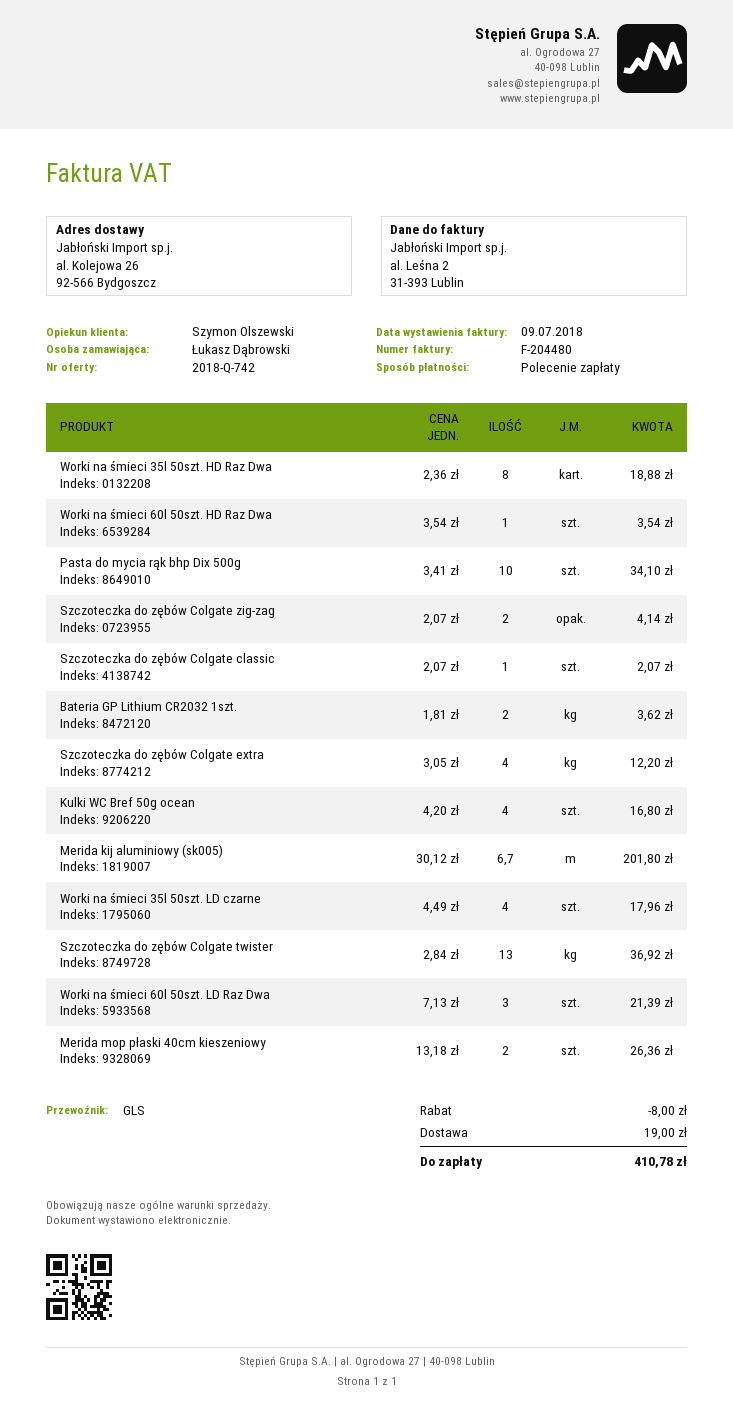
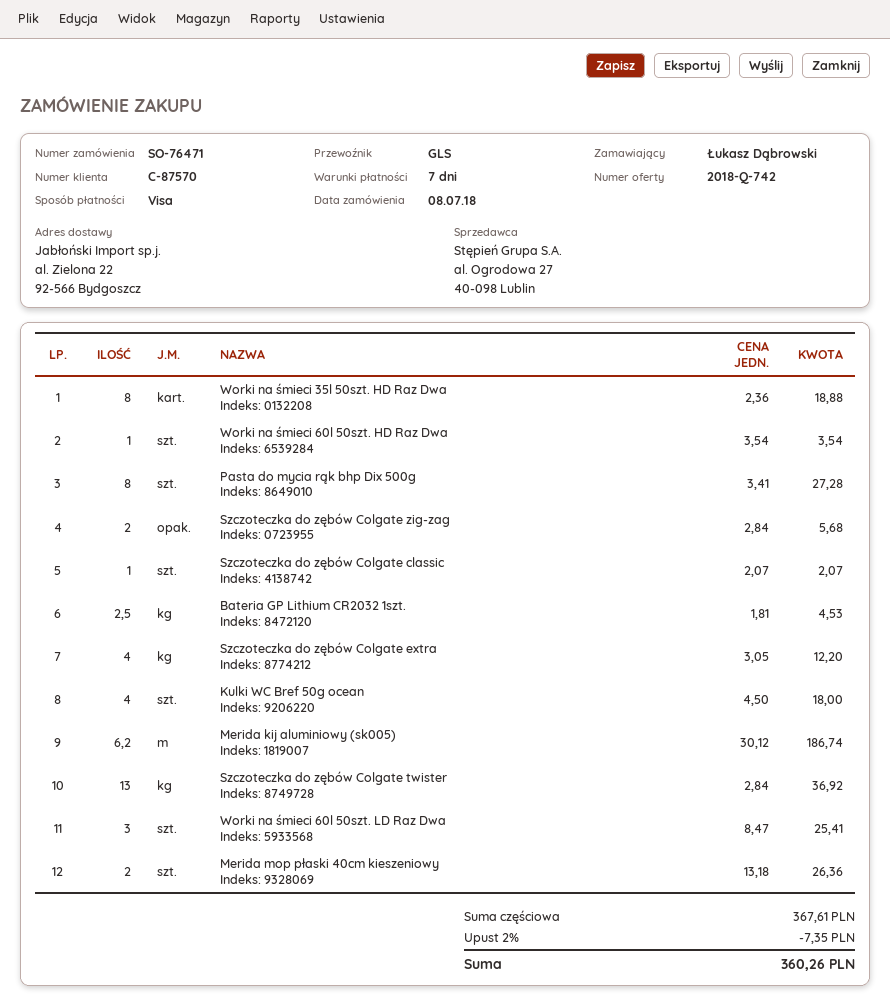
payment method: direct debit -> Visa
ship to: al. Kolejowa 26, 92-566 Bydgoszcz -> al. Zielona 22, 92-566 Bydgoszcz
Pasta do mycia rąk bhp Dix 500g: 10 x 3.41 = 34.10 -> 8 x 3.41 = 27.28
Szczoteczka do zębów Colgate zig-zag: 2 x 2.07 = 4.14 -> 2 x 2.84 = 5.68
Bateria GP Lithium CR2032 1szt.: 2 x 1.81 = 3.62 -> 2.5 x 1.81 = 4.53
Kulki WC Bref 50g ocean: 4 x 4.20 = 16.80 -> 4 x 4.50 = 18.00
Merida kij aluminiowy (sk005): 6.7 x 30.12 = 201.80 -> 6.2 x 30.12 = 186.74
Worki na śmieci 35l 50szt. LD czarne: 4 x 4.49 = 17.96 -> none
Worki na śmieci 60l 50szt. LD Raz Dwa: 3 x 7.13 = 21.39 -> 3 x 8.47 = 25.41
discount: 8.00 -> 7.35
shipping: 19.00 -> none
total: 410.78 -> 360.26

